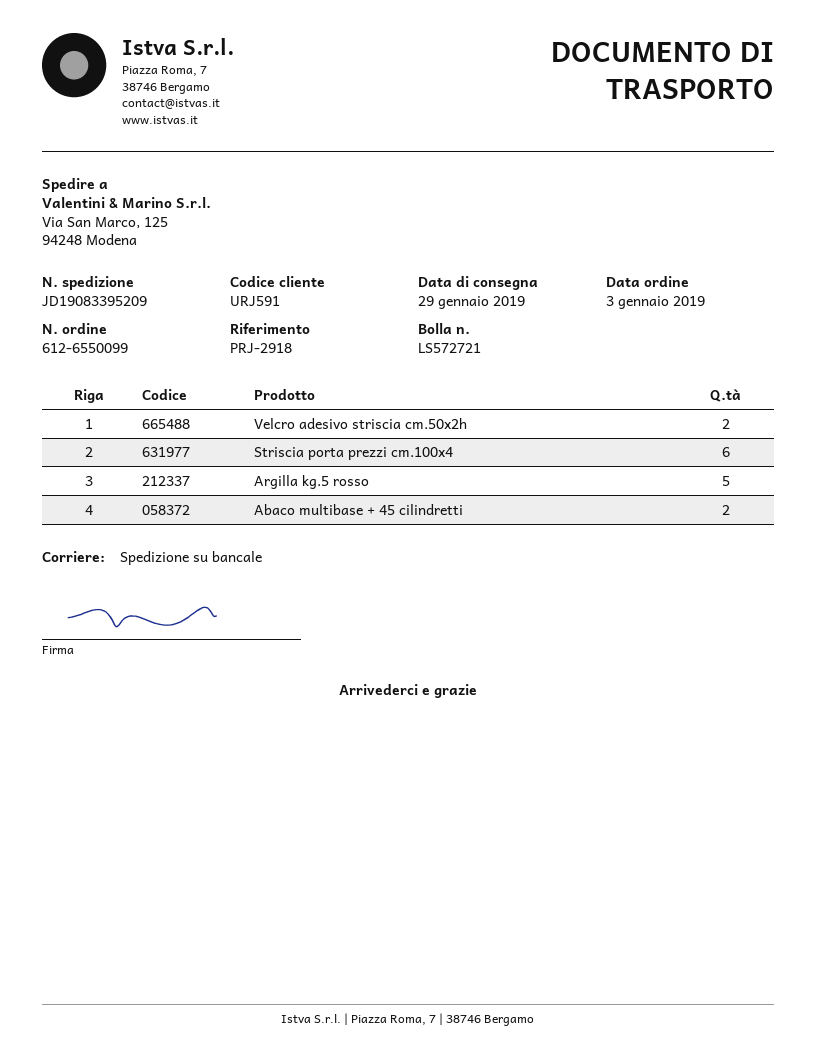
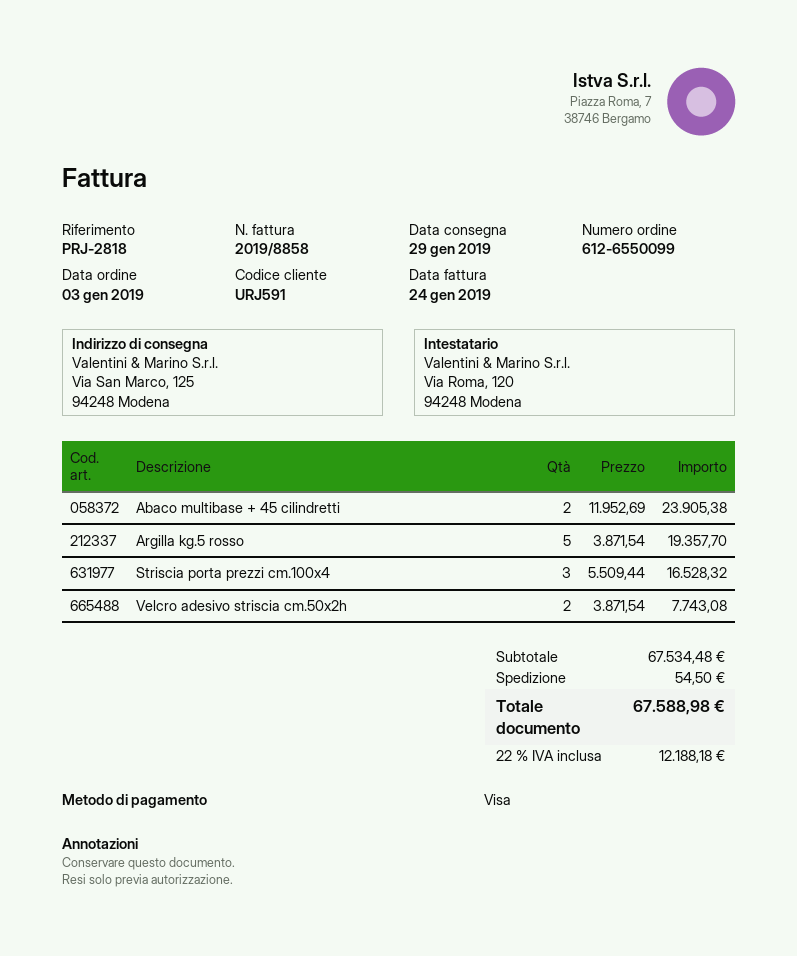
reference: PRJ-2918 -> PRJ-2818
Striscia porta prezzi cm.100x4: 6 -> 3

